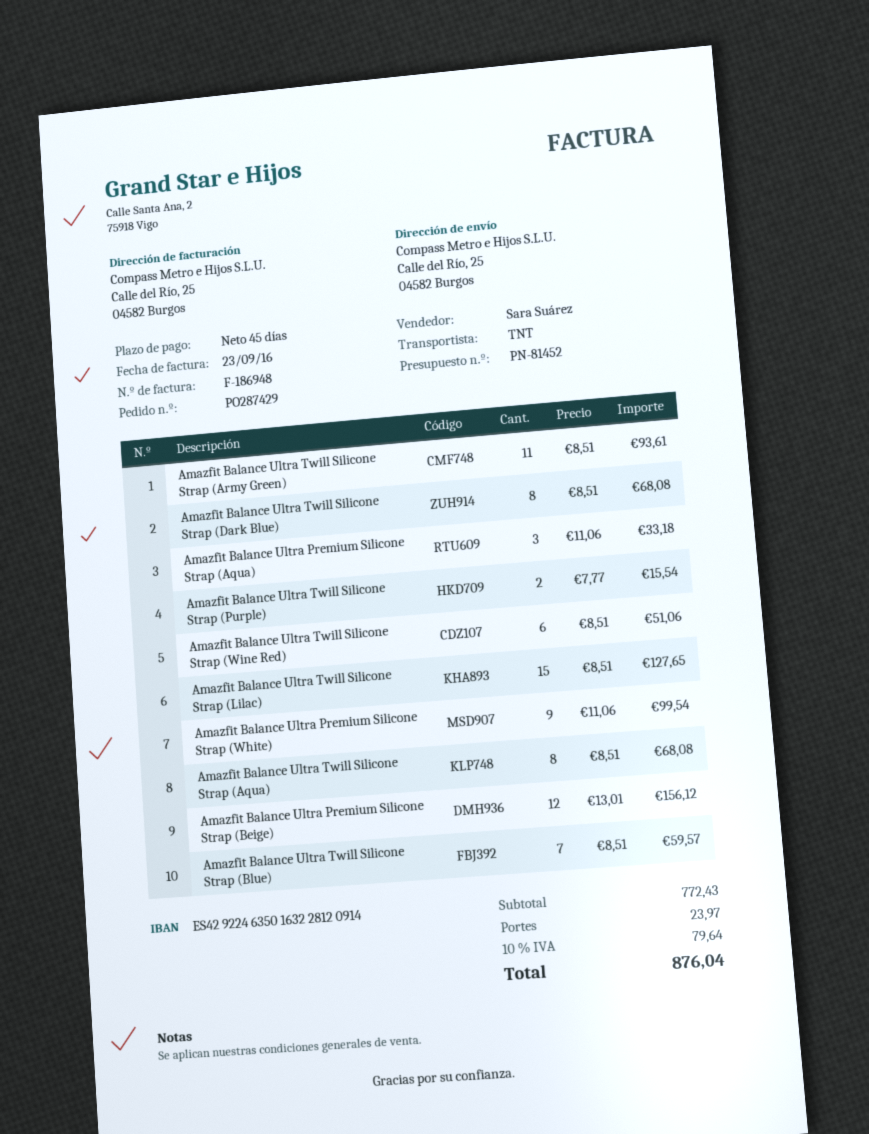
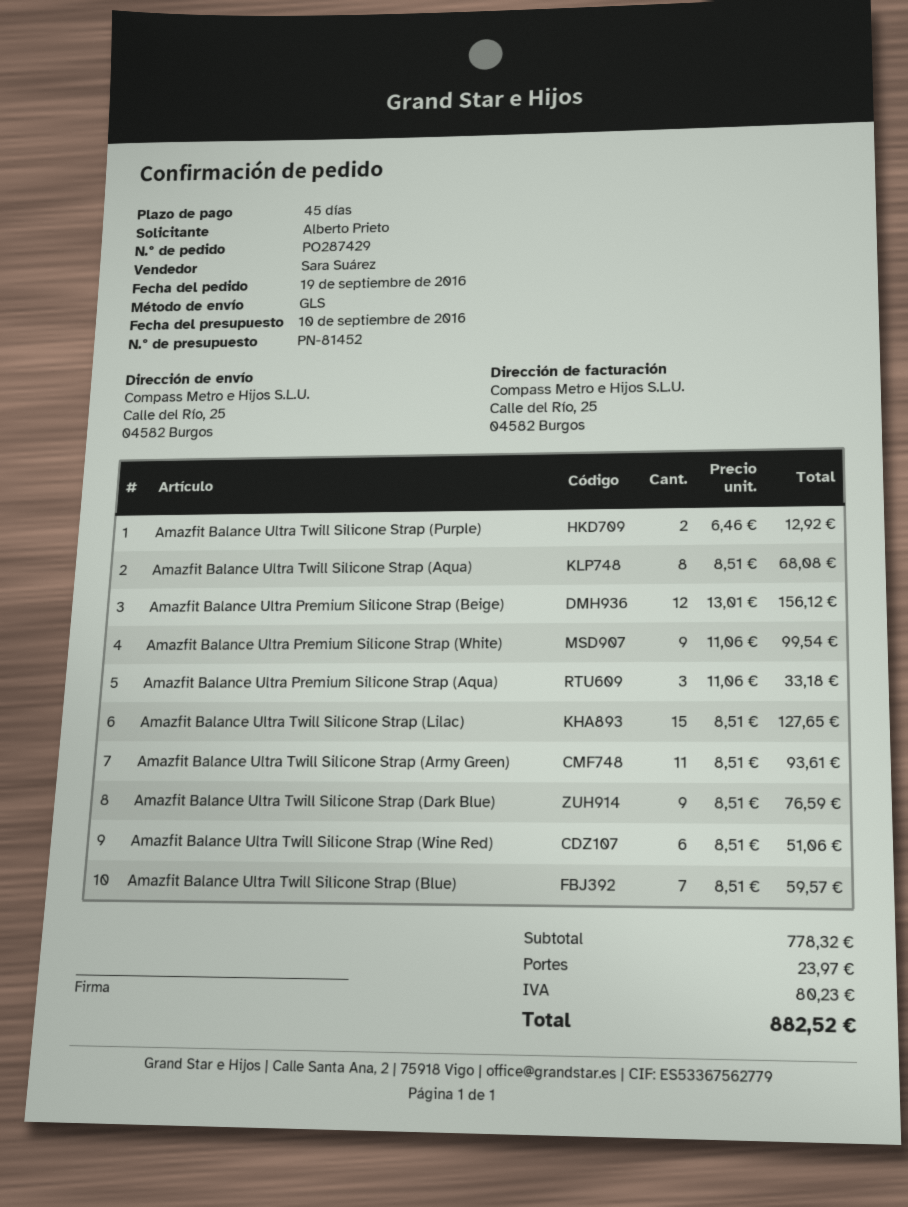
shipping method: TNT -> GLS
Amazfit Balance Ultra Twill Silicone Strap (Dark Blue): 8 x 8.51 = 68.08 -> 9 x 8.51 = 76.59
Amazfit Balance Ultra Twill Silicone Strap (Purple): 2 x 7.77 = 15.54 -> 2 x 6.46 = 12.92
subtotal: 772.43 -> 778.32
tax: 79.64 -> 80.23
total: 876.04 -> 882.52

